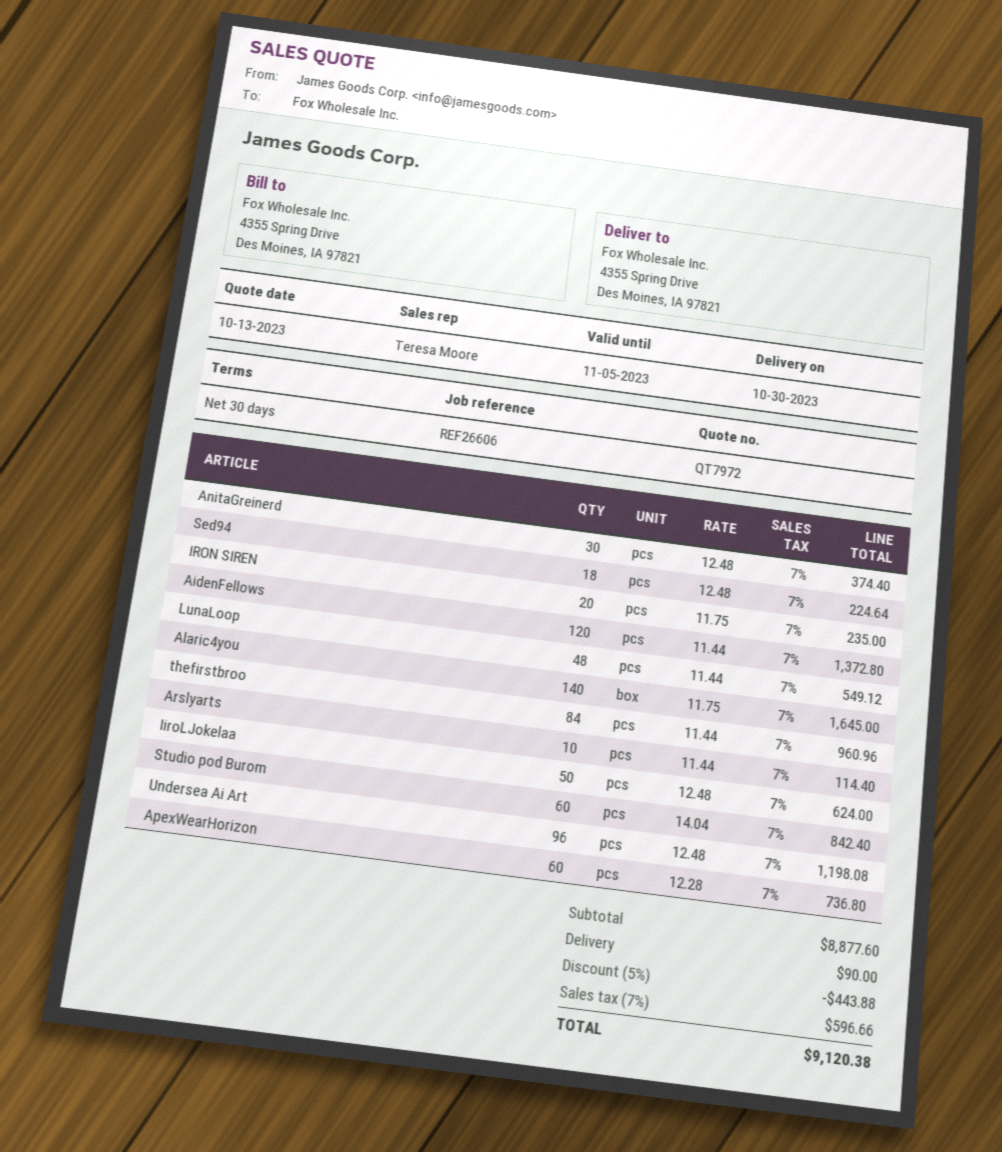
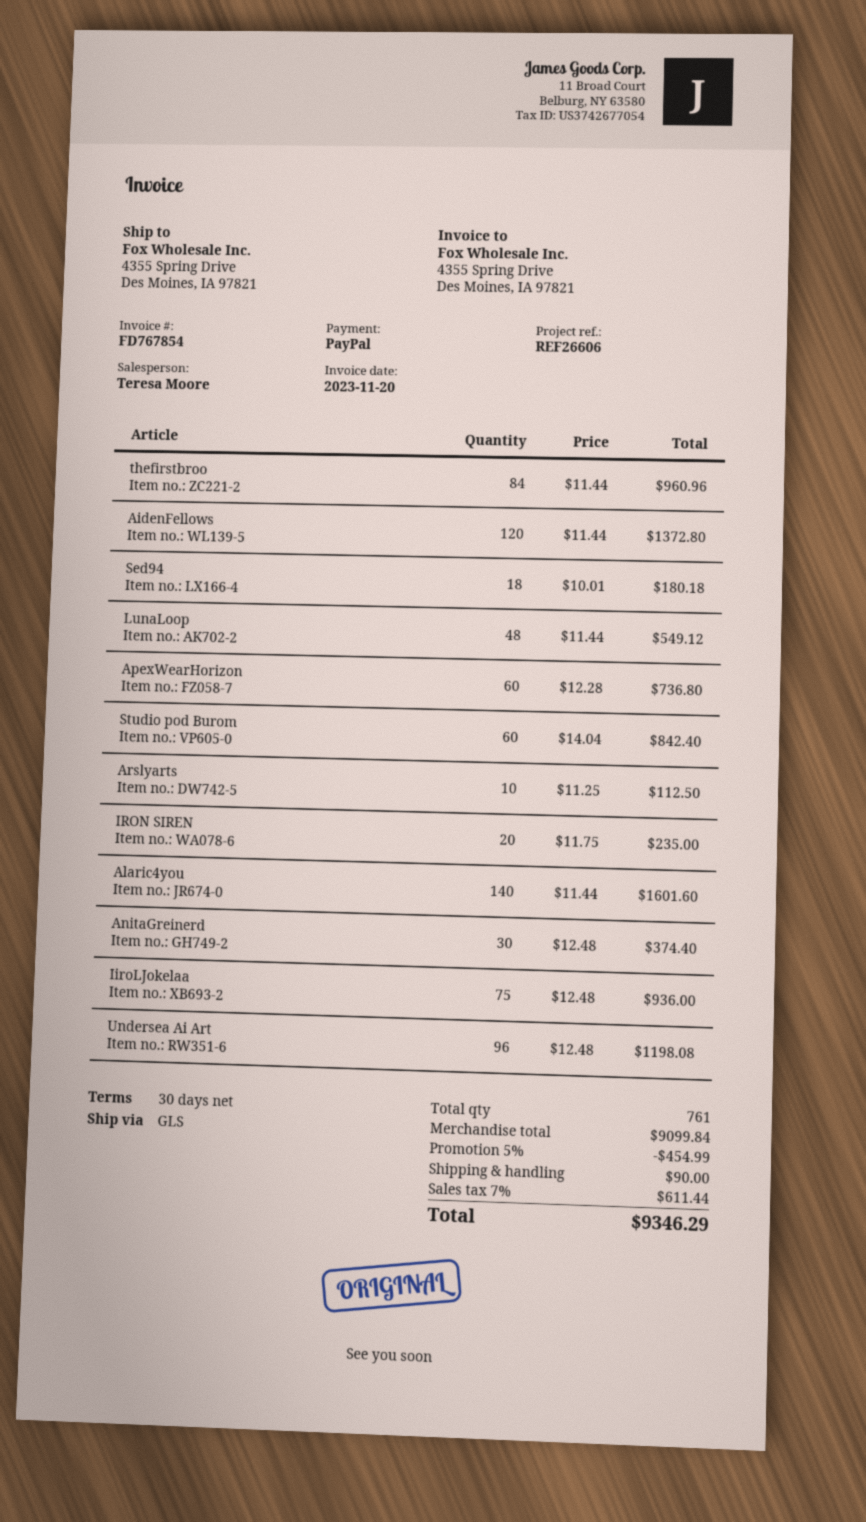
Sed94: 18 x 12.48 = 224.64 -> 18 x 10.01 = 180.18
Alaric4you: 140 x 11.75 = 1645.00 -> 140 x 11.44 = 1601.60
Arslyarts: 10 x 11.44 = 114.40 -> 10 x 11.25 = 112.50
IiroLJokelaa: 50 x 12.48 = 624.00 -> 75 x 12.48 = 936.00
subtotal: 8877.60 -> 9099.84
discount: 5% = 443.88 -> 5% = 454.99
tax: 7% = 596.66 -> 7% = 611.44
total: 9120.38 -> 9346.29

